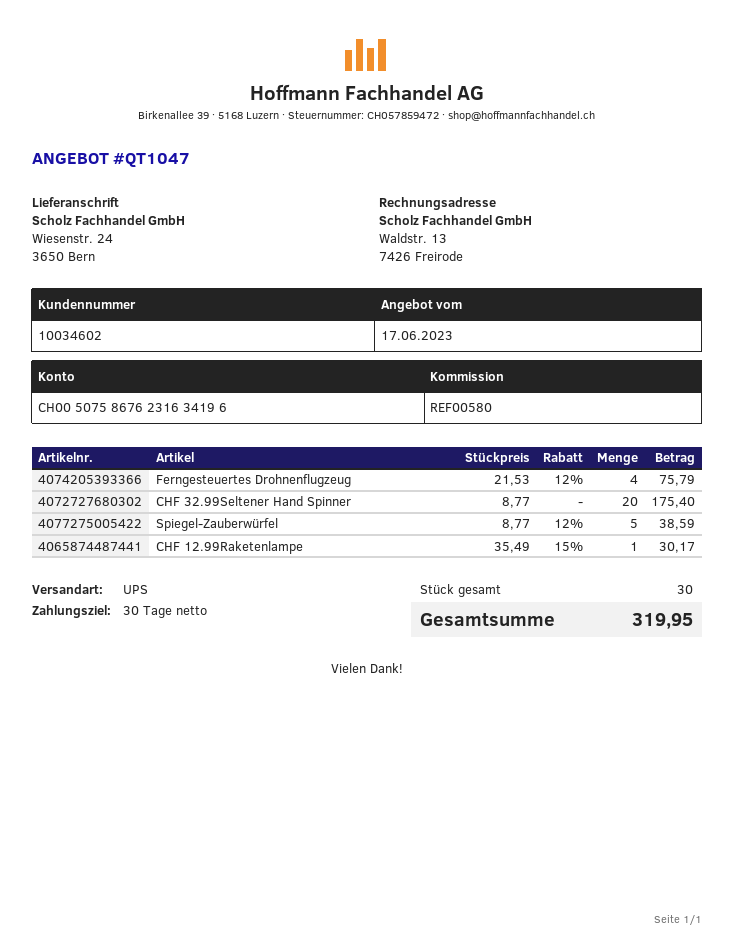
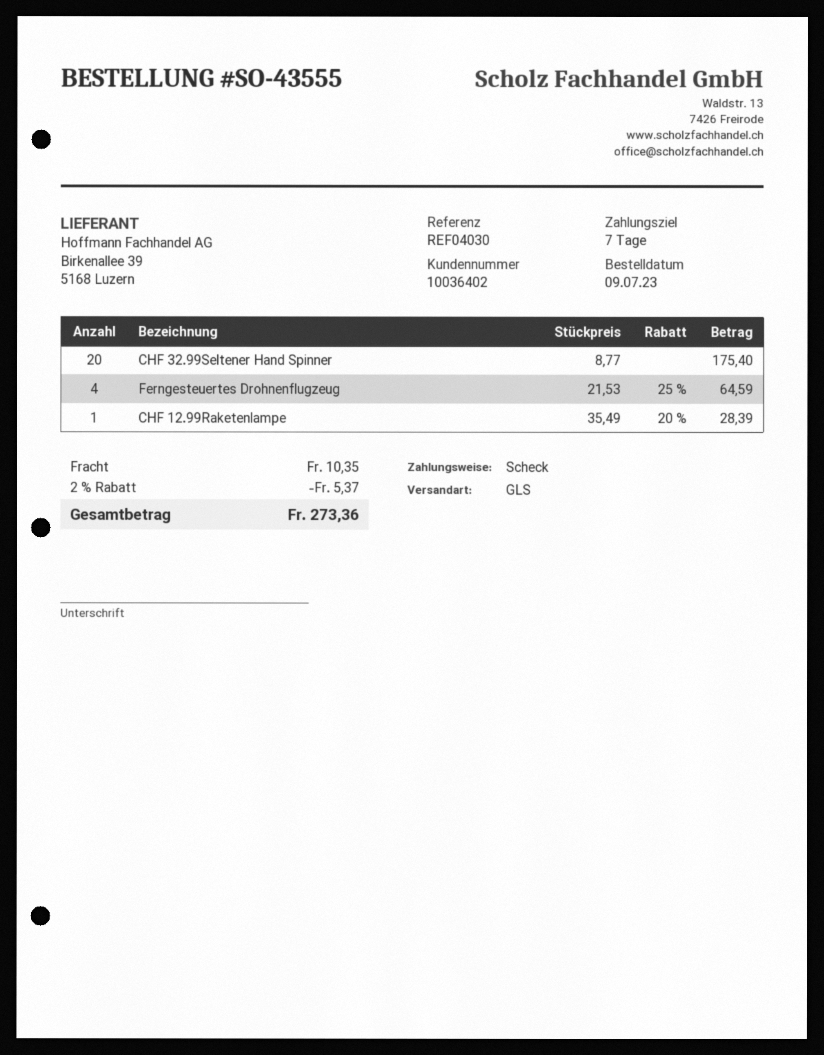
payment terms: 30 days -> 7 days
customer number: 10034602 -> 10036402
reference: REF00580 -> REF04030
shipping method: UPS -> GLS
Ferngesteuertes Drohnenflugzeug: 4 x 21.53 - 12% = 75.79 -> 4 x 21.53 - 25% = 64.59
Spiegel-Zauberwürfel: 5 x 8.77 - 12% = 38.59 -> none
CHF 12.99Raketenlampe: 1 x 35.49 - 15% = 30.17 -> 1 x 35.49 - 20% = 28.39
discount: none -> 2% = 5.37
shipping: none -> 10.35
total: 319.95 -> 273.36

